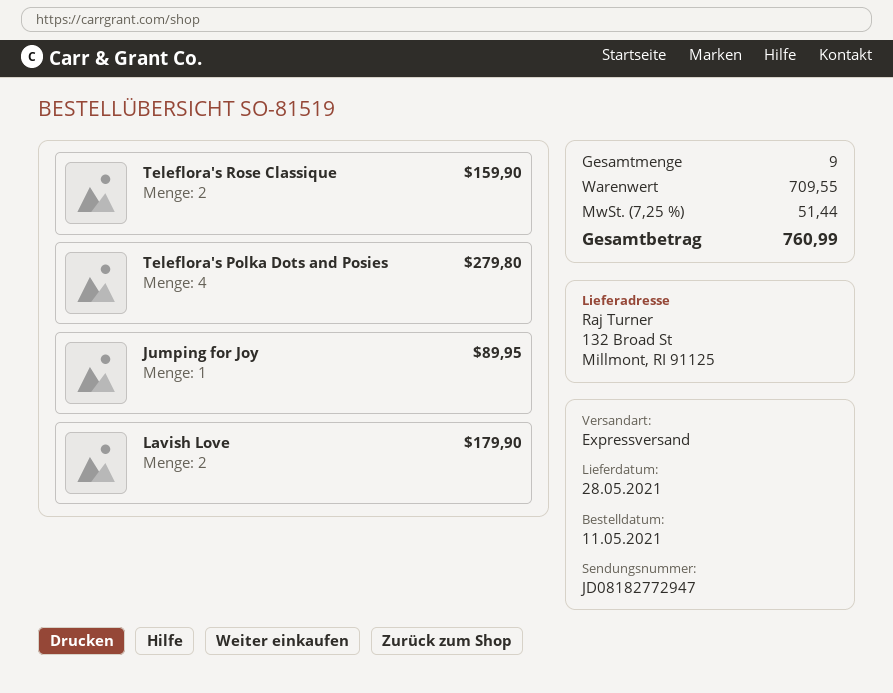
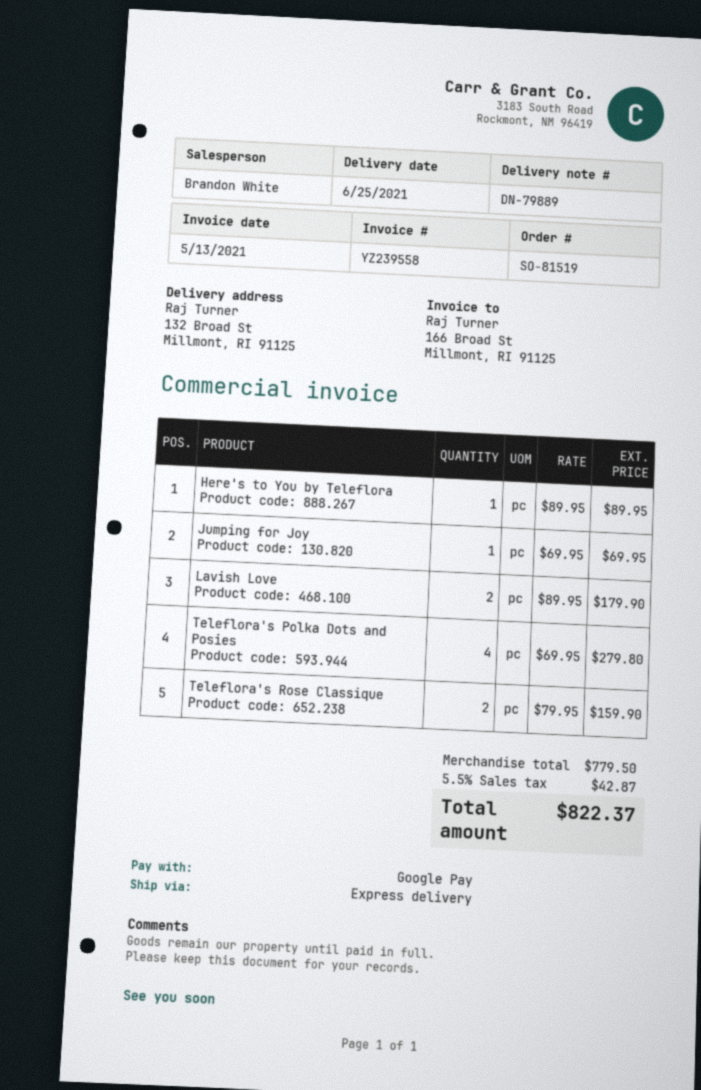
delivery date: 2021-05-28 -> 2021-06-25
Jumping for Joy: 1 for 89.95 -> 1 for 69.95
Here's to You by Teleflora: none -> 1 for 89.95
subtotal: 709.55 -> 779.50
tax: 7.25% = 51.44 -> 5.5% = 42.87
total: 760.99 -> 822.37

